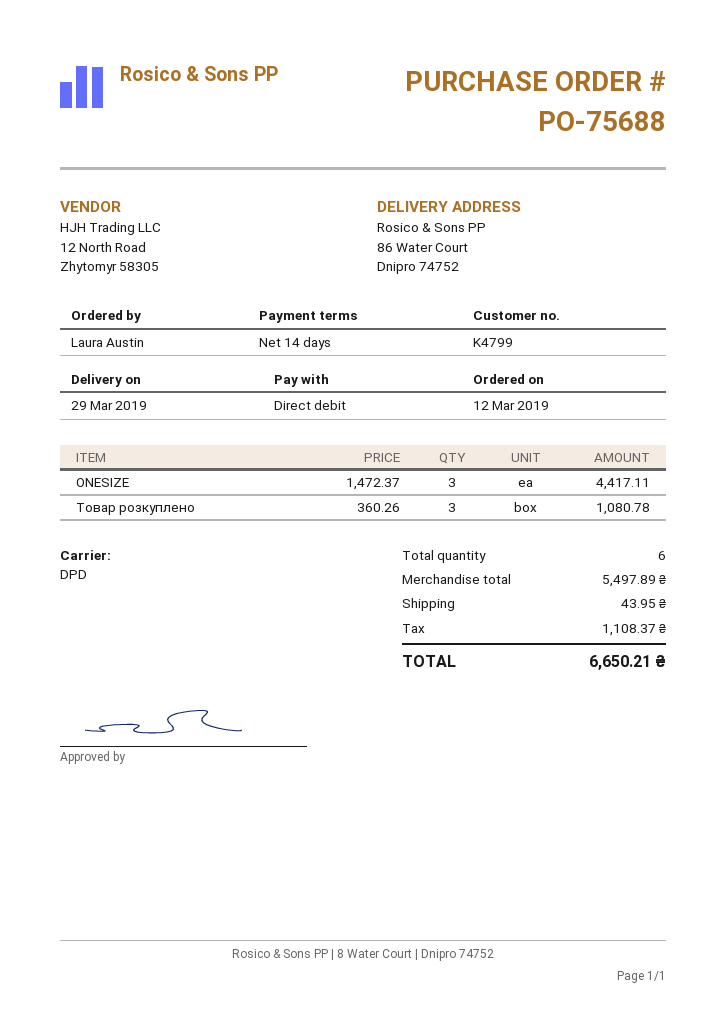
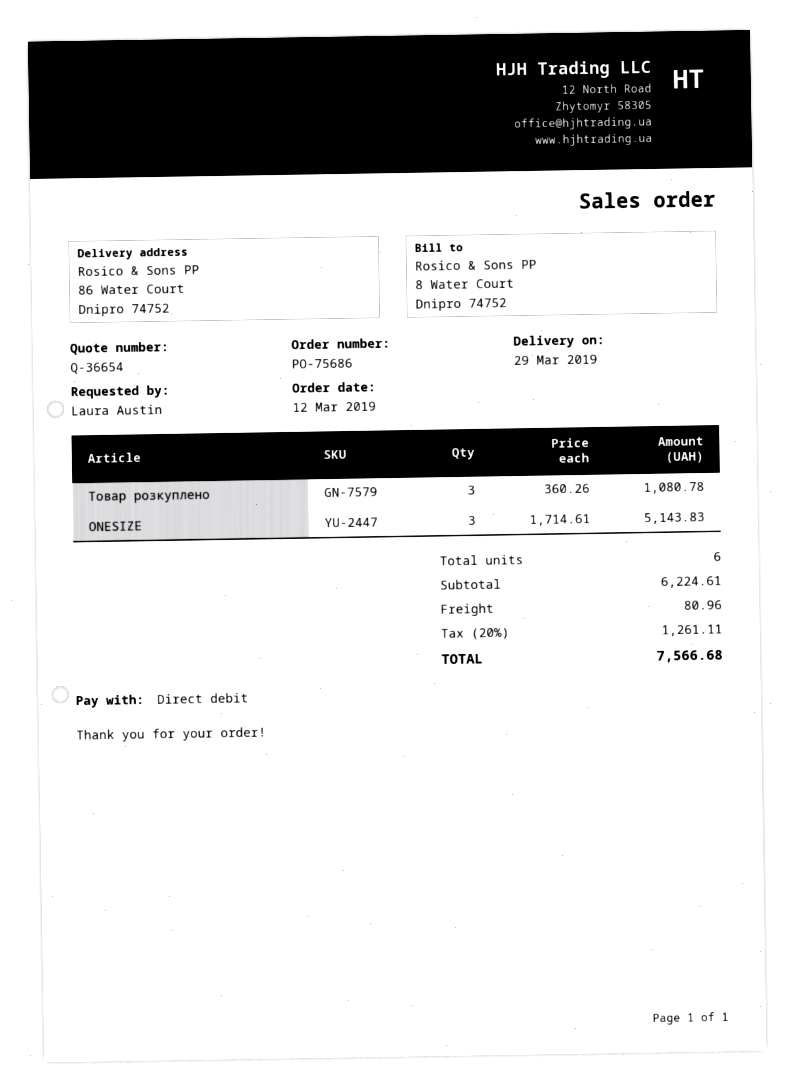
order number: PO-75688 -> PO-75686
ONESIZE: 3 x 1472.37 = 4417.11 -> 3 x 1714.61 = 5143.83
subtotal: 5497.89 -> 6224.61
shipping: 43.95 -> 80.96
tax: 1108.37 -> 1261.11
total: 6650.21 -> 7566.68

